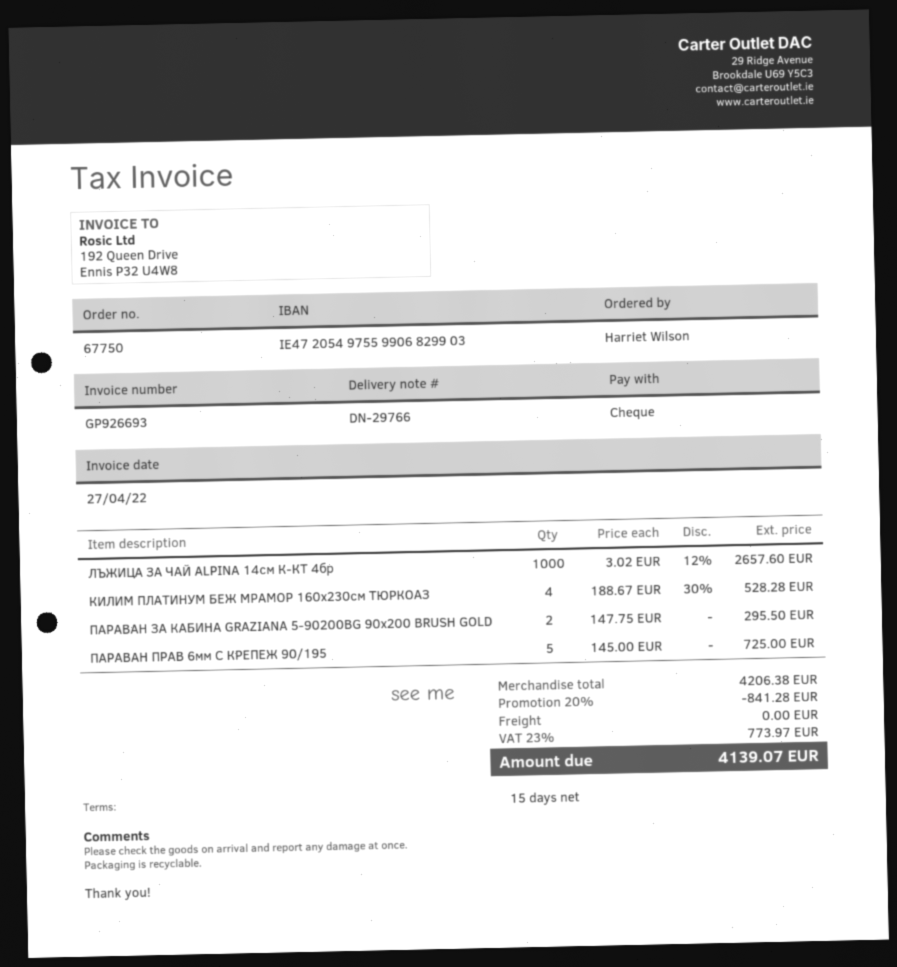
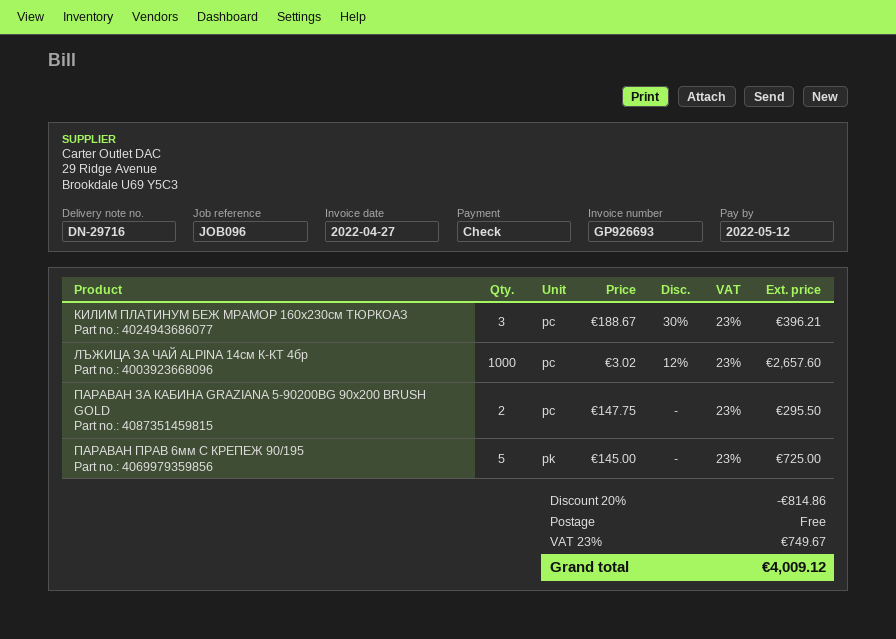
delivery note number: DN-29766 -> DN-29716
КИЛИМ ПЛАТИНУМ БЕЖ МРАМОР 160х230см ТЮРКОАЗ: 4 x 188.67 - 30% = 528.28 -> 3 x 188.67 - 30% = 396.21
discount: 20% = 841.28 -> 20% = 814.86
tax: 23% = 773.97 -> 23% = 749.67
total: 4139.07 -> 4009.12

